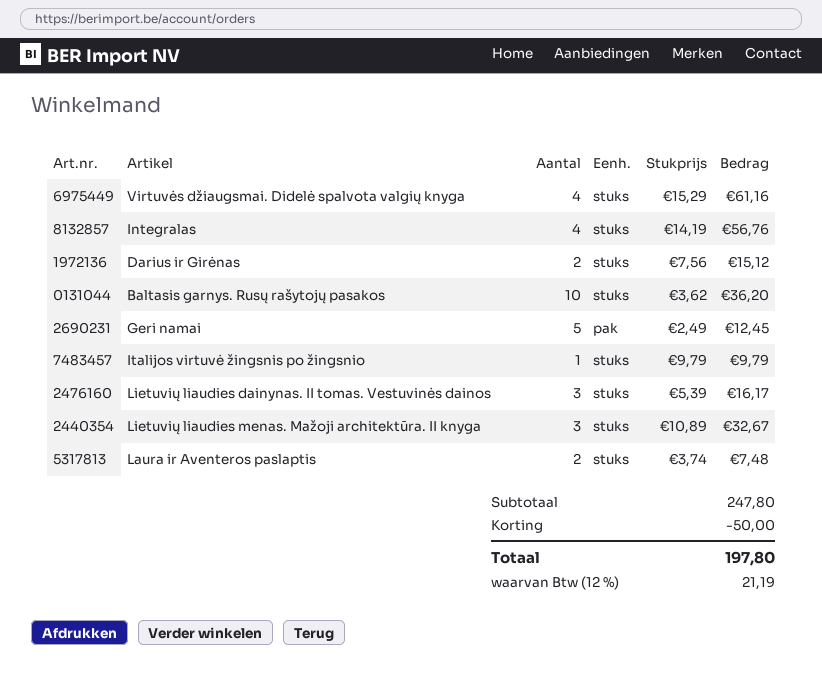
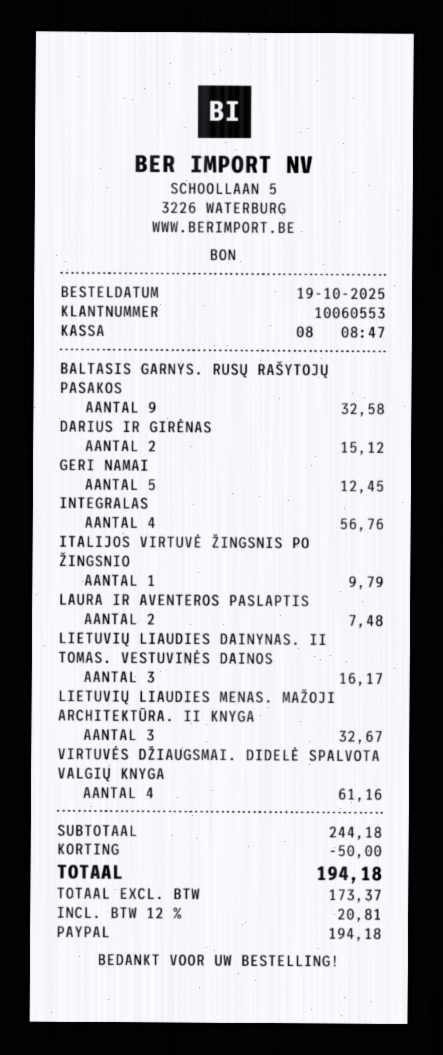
Baltasis garnys. Rusų rašytojų pasakos: 10 for 36.20 -> 9 for 32.58
subtotal: 247.80 -> 244.18
tax: 12% = 21.19 -> 12% = 20.81
total: 197.80 -> 194.18

